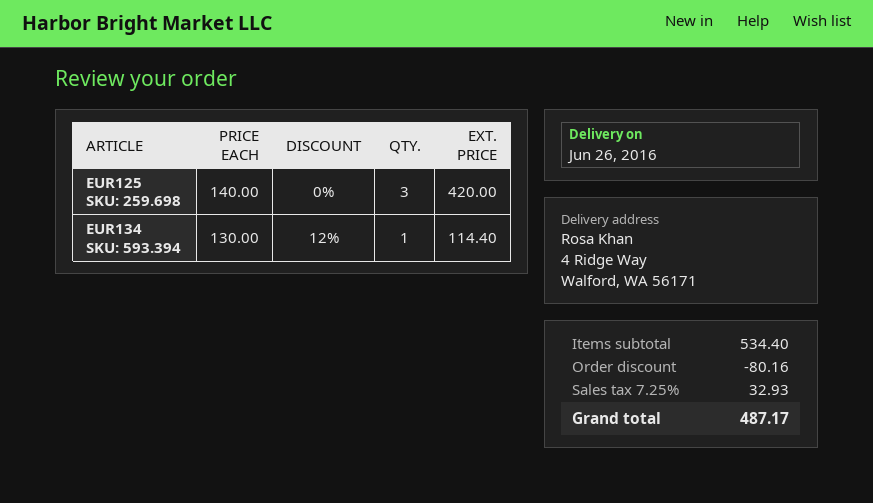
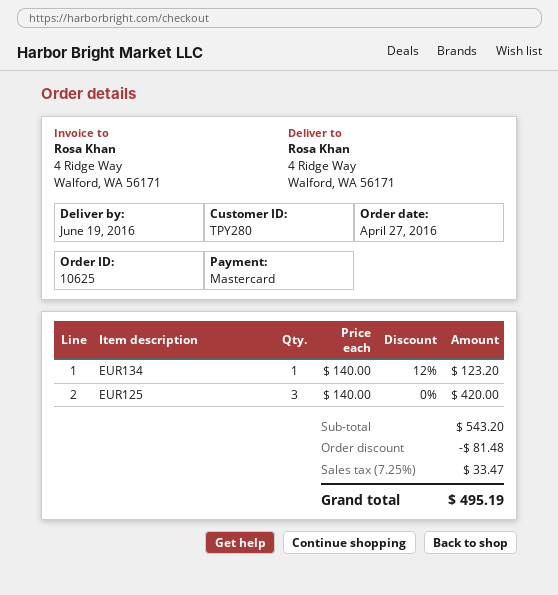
delivery date: 2016-06-26 -> 2016-06-19
EUR134: 1 x 130.00 - 12% = 114.40 -> 1 x 140.00 - 12% = 123.20
subtotal: 534.40 -> 543.20
discount: 80.16 -> 81.48
tax: 7.25% = 32.93 -> 7.25% = 33.47
total: 487.17 -> 495.19

